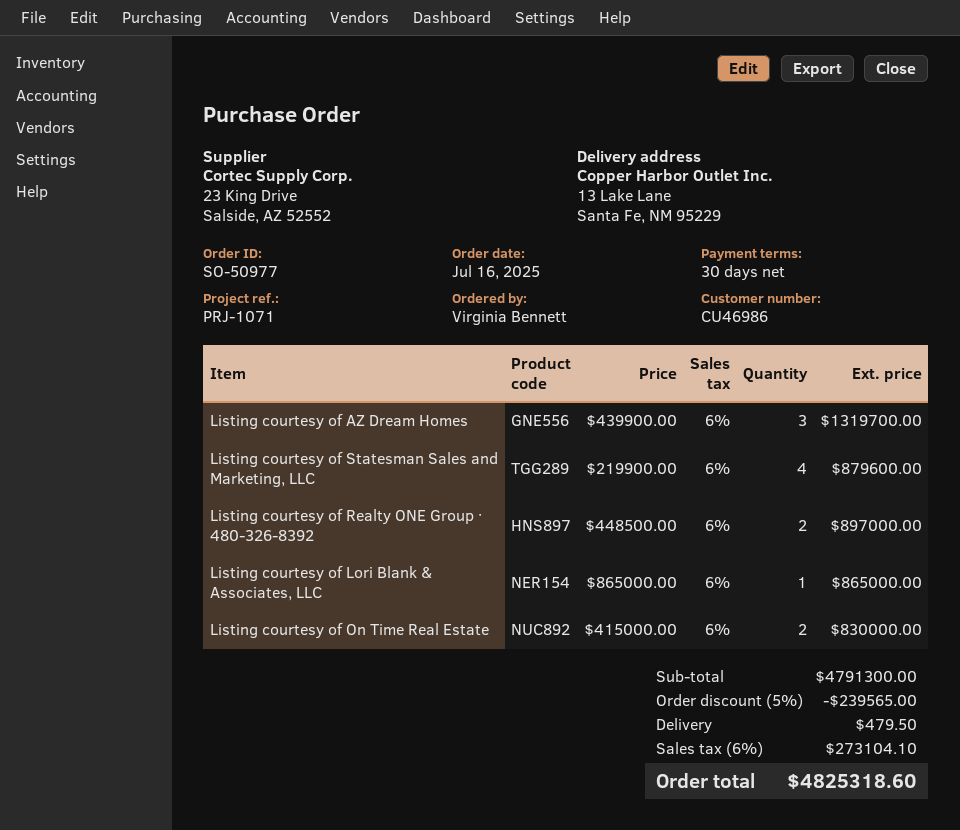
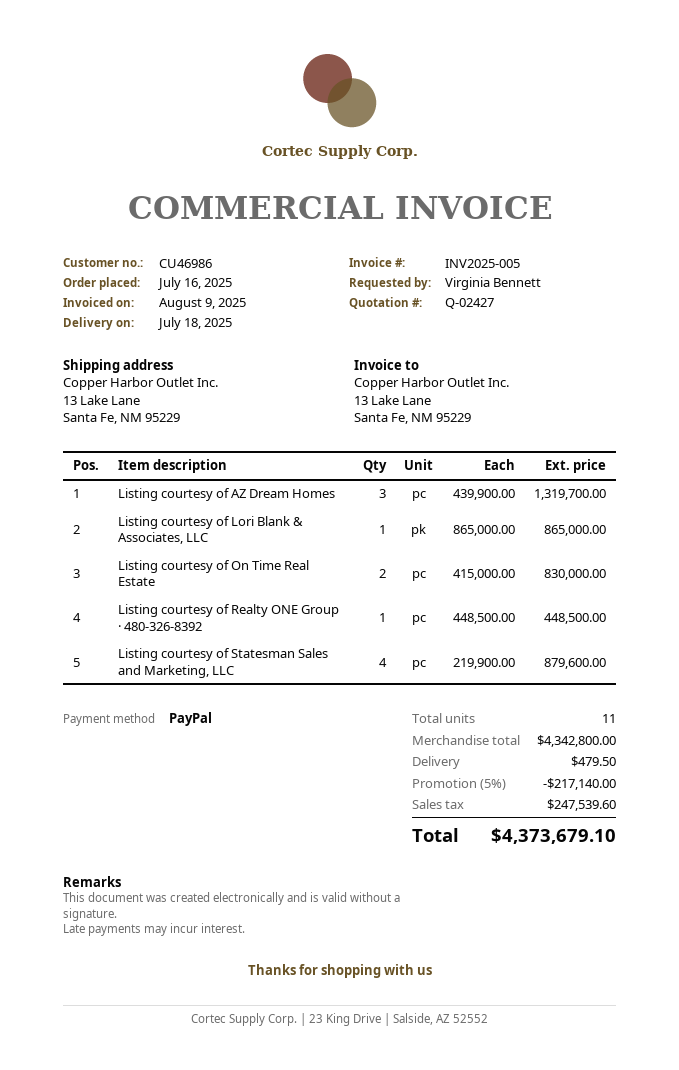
Listing courtesy of Realty ONE Group · 480-326-8392: 2 x 448500.00 = 897000.00 -> 1 x 448500.00 = 448500.00
subtotal: 4791300.00 -> 4342800.00
discount: 5% = 239565.00 -> 5% = 217140.00
tax: 273104.10 -> 247539.60
total: 4825318.60 -> 4373679.10

